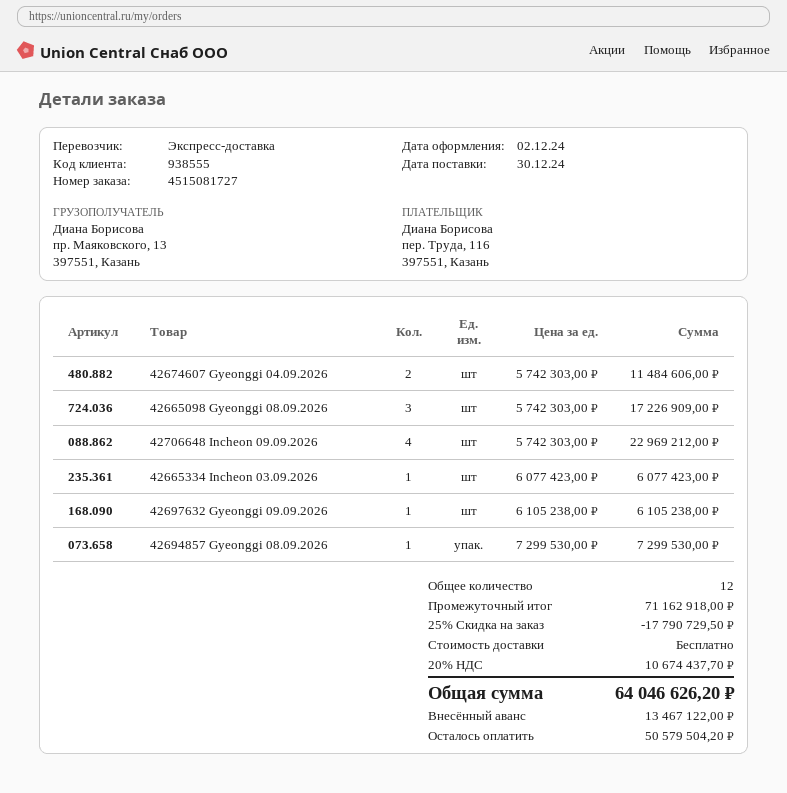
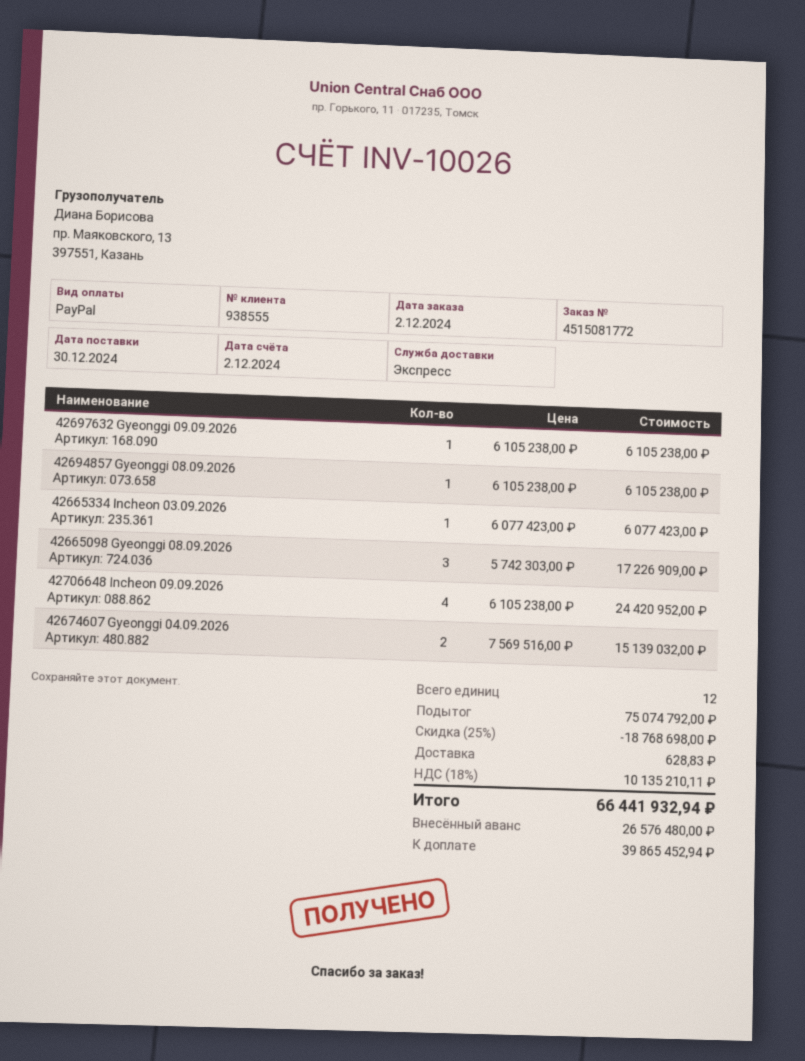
order number: 4515081727 -> 4515081772
42674607 Gyeonggi 04.09.2026: 2 x 5742303.00 = 11484606.00 -> 2 x 7569516.00 = 15139032.00
42706648 Incheon 09.09.2026: 4 x 5742303.00 = 22969212.00 -> 4 x 6105238.00 = 24420952.00
42694857 Gyeonggi 08.09.2026: 1 x 7299530.00 = 7299530.00 -> 1 x 6105238.00 = 6105238.00
subtotal: 71162918.00 -> 75074792.00
discount: 25% = 17790729.50 -> 25% = 18768698.00
shipping: 0.00 -> 628.83
tax: 20% = 10674437.70 -> 18% = 10135210.11
total: 64046626.20 -> 66441932.94
deposit: 13467122.00 -> 26576480.00
balance: 50579504.20 -> 39865452.94

